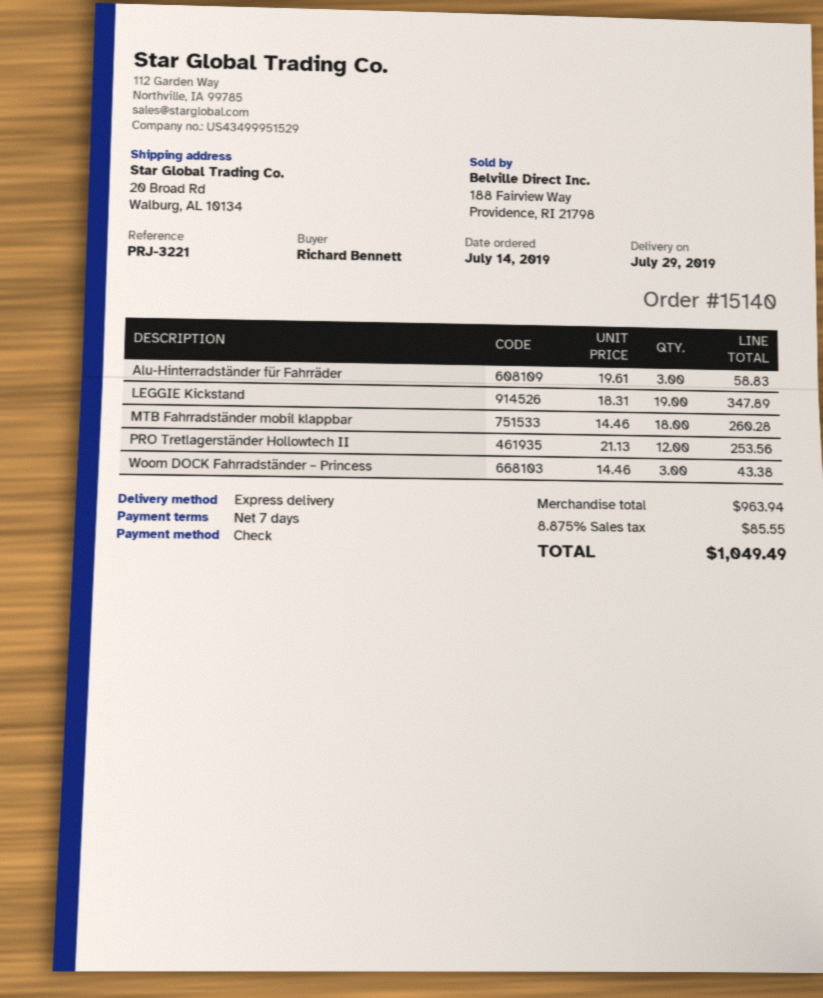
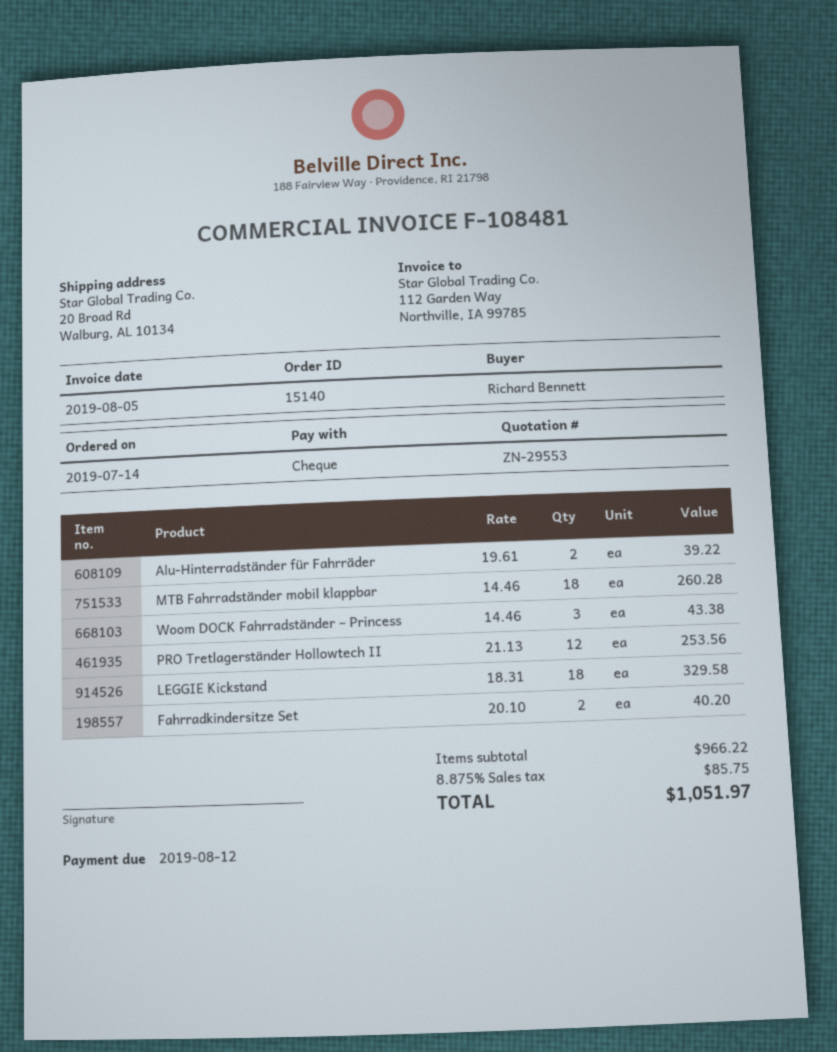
Alu-Hinterradständer für Fahrräder: 3 x 19.61 = 58.83 -> 2 x 19.61 = 39.22
LEGGIE Kickstand: 19 x 18.31 = 347.89 -> 18 x 18.31 = 329.58
Fahrradkindersitze Set: none -> 2 x 20.10 = 40.20
subtotal: 963.94 -> 966.22
tax: 8.875% = 85.55 -> 8.875% = 85.75
total: 1049.49 -> 1051.97

